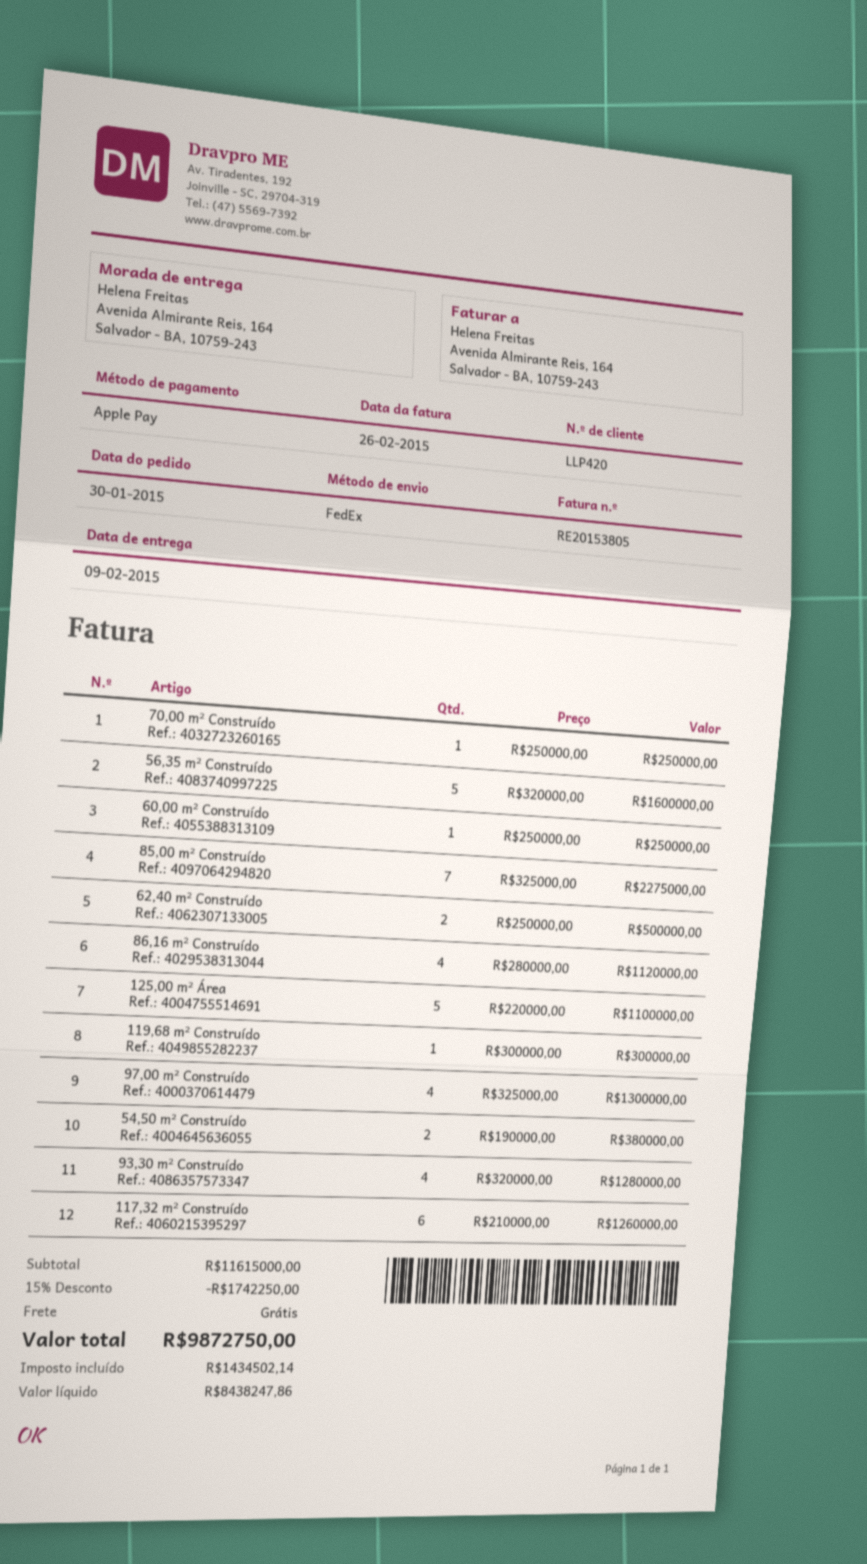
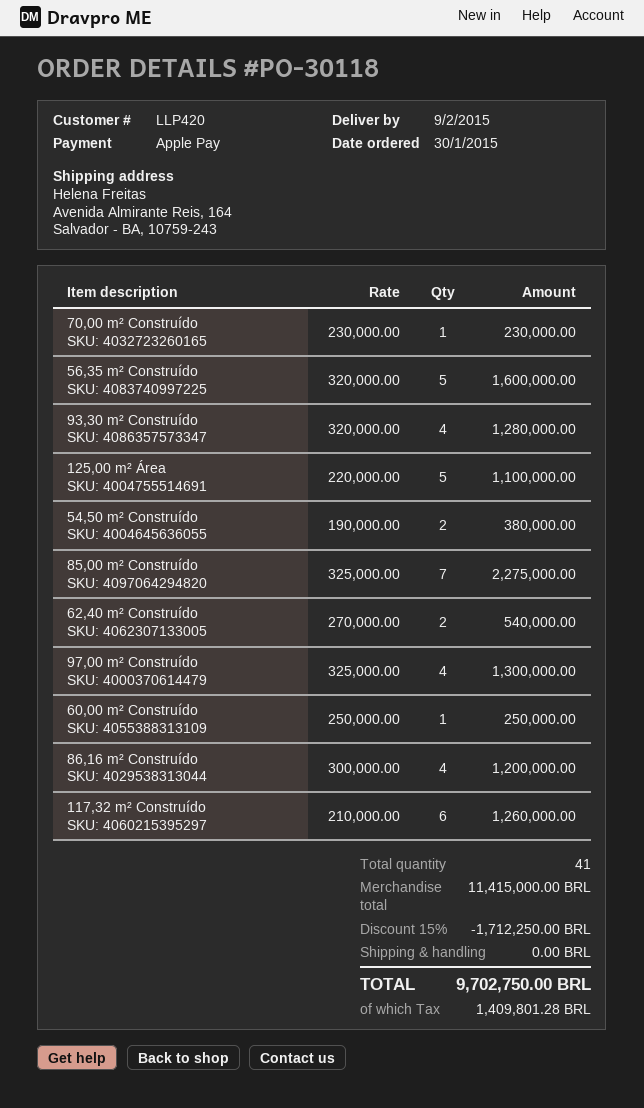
70,00 m² Construído: 1 x 250000.00 = 250000.00 -> 1 x 230000.00 = 230000.00
62,40 m² Construído: 2 x 250000.00 = 500000.00 -> 2 x 270000.00 = 540000.00
86,16 m² Construído: 4 x 280000.00 = 1120000.00 -> 4 x 300000.00 = 1200000.00
119,68 m² Construído: 1 x 300000.00 = 300000.00 -> none
subtotal: 11615000.00 -> 11415000.00
discount: 15% = 1742250.00 -> 15% = 1712250.00
tax: 1434502.14 -> 1409801.28
total: 9872750.00 -> 9702750.00

